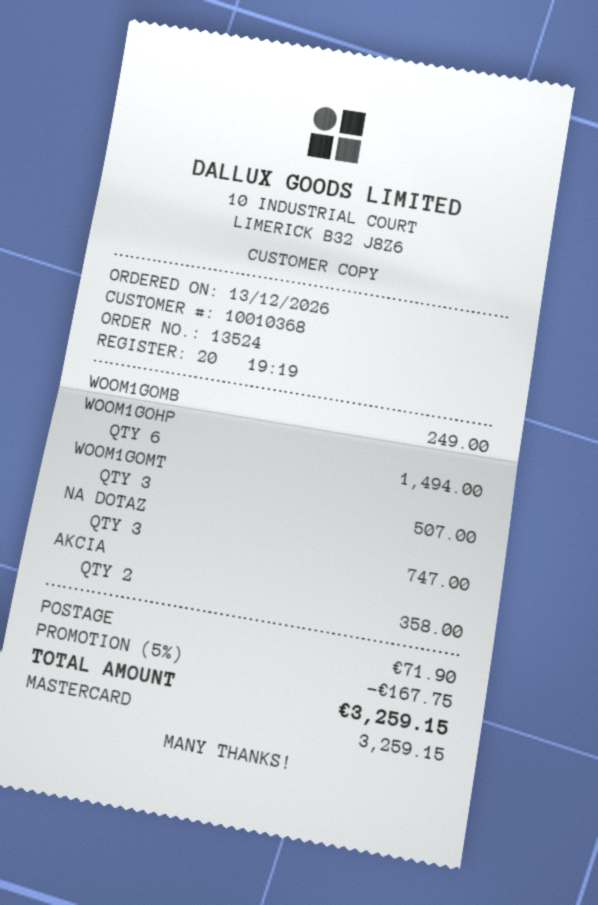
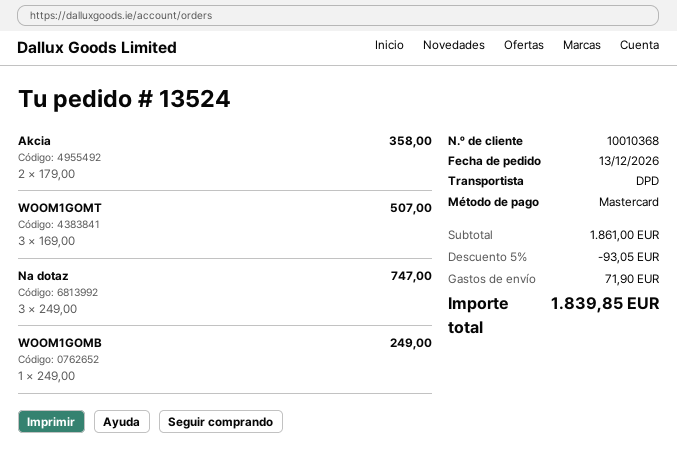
WOOM1GOHP: 6 for 1494.00 -> none
discount: 5% = 167.75 -> 5% = 93.05
total: 3259.15 -> 1839.85

